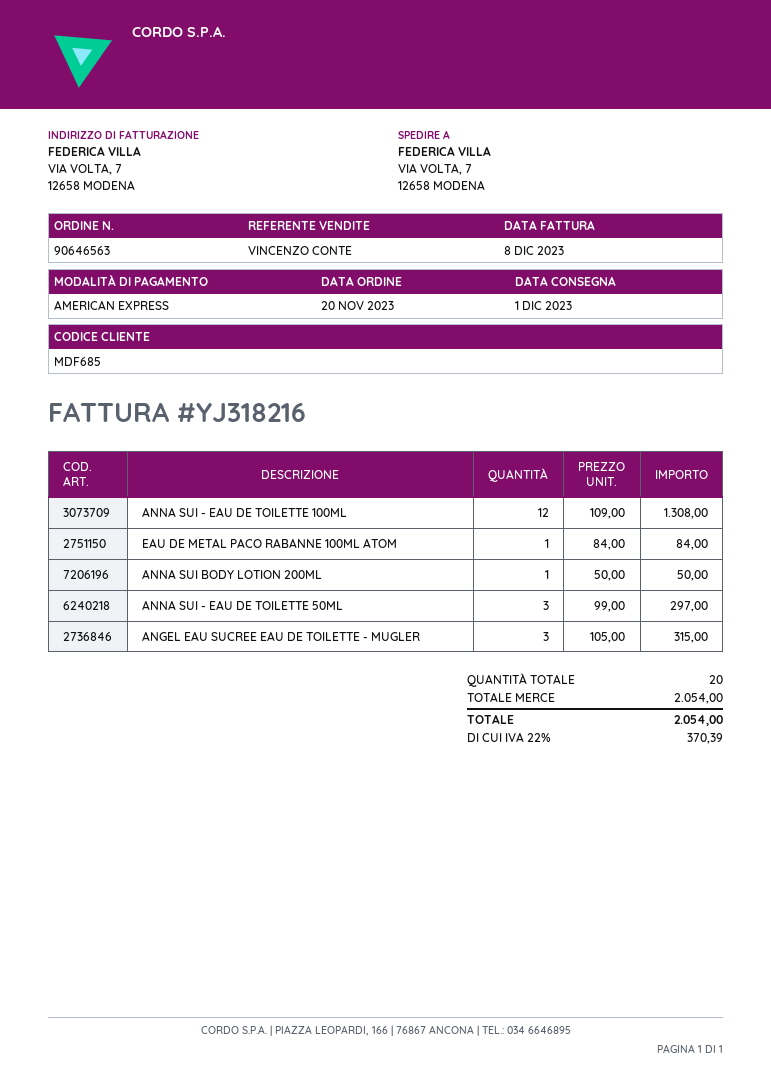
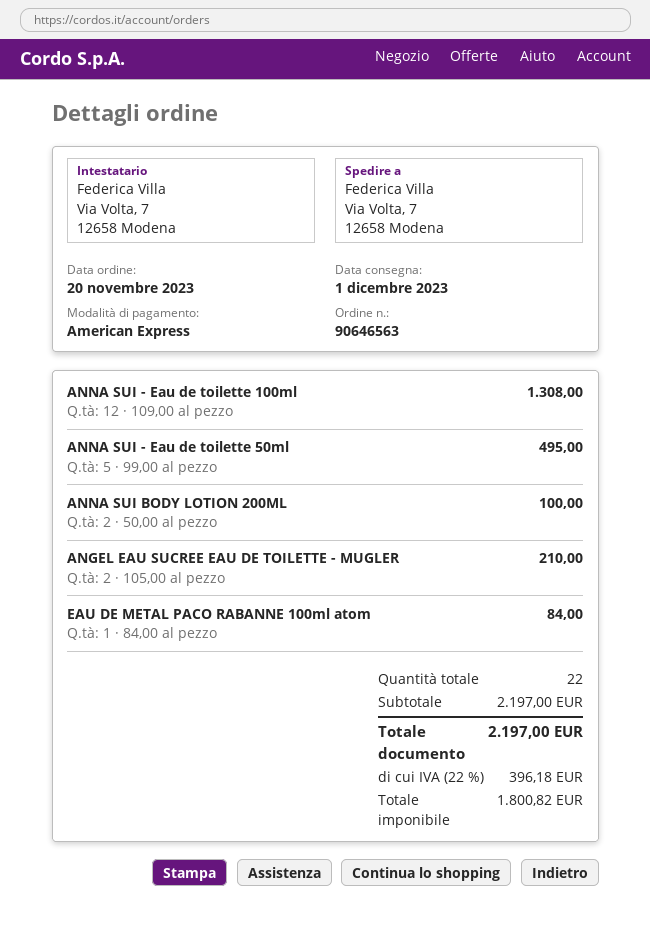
ANNA SUI BODY LOTION 200ML: 1 x 50.00 = 50.00 -> 2 x 50.00 = 100.00
ANNA SUI - EAU DE TOILETTE 50ML: 3 x 99.00 = 297.00 -> 5 x 99.00 = 495.00
ANGEL EAU SUCREE EAU DE TOILETTE - MUGLER: 3 x 105.00 = 315.00 -> 2 x 105.00 = 210.00
total quantity: 20 -> 22
subtotal: 2054.00 -> 2197.00
tax: 22% = 370.39 -> 22% = 396.18
total: 2054.00 -> 2197.00

